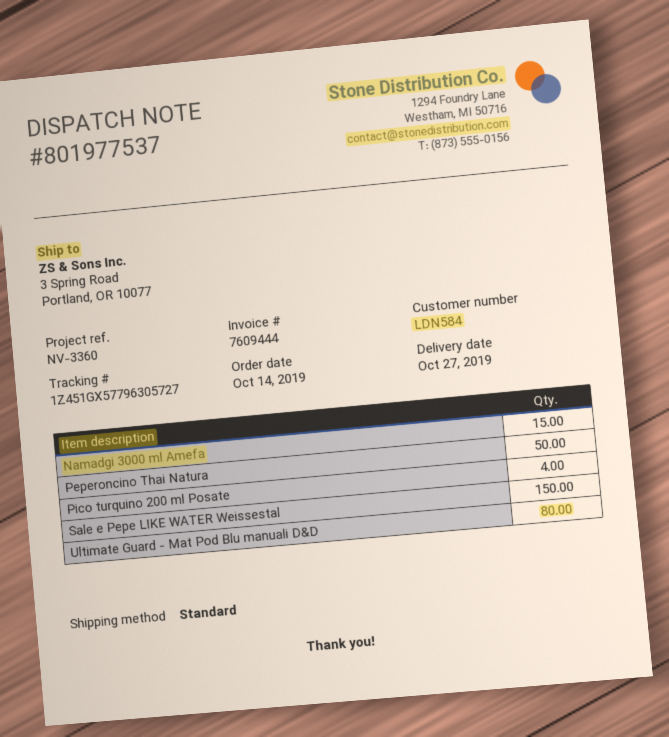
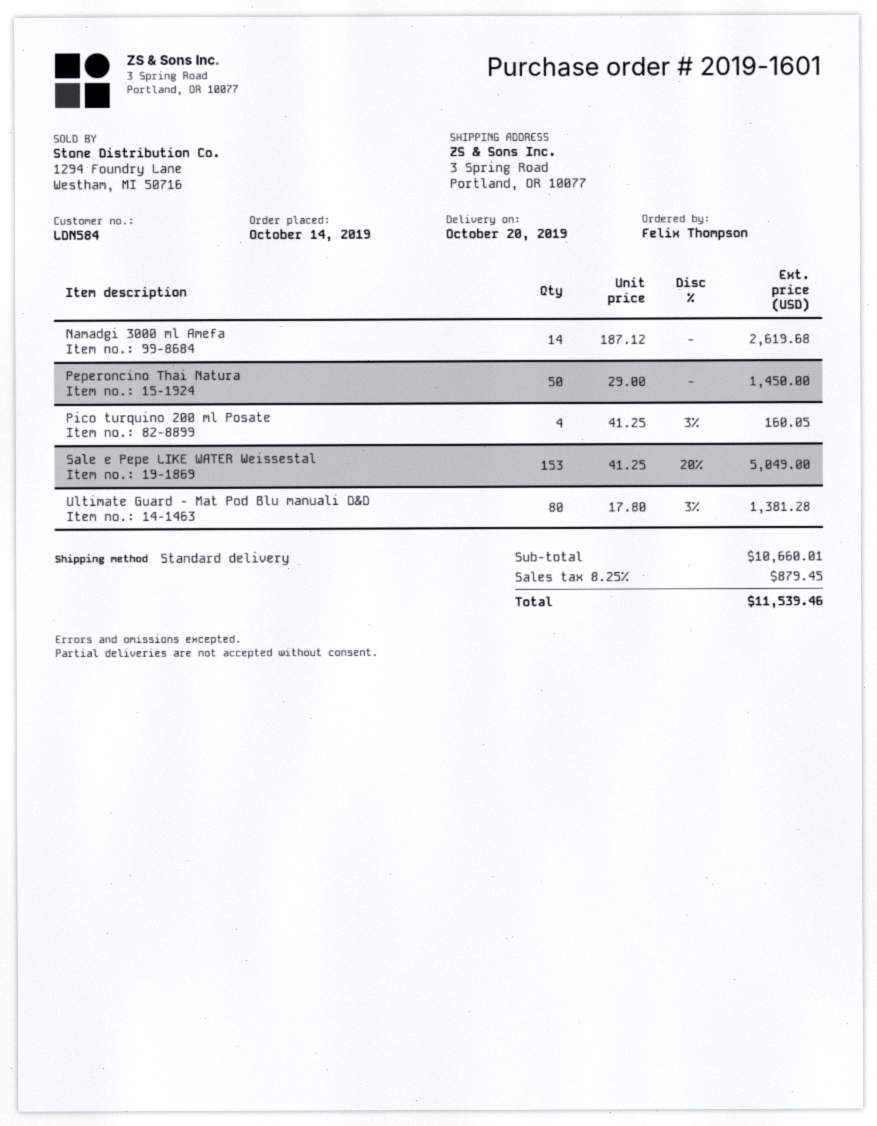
delivery date: 2019-10-27 -> 2019-10-20
Namadgi 3000 ml Amefa: 15 -> 14
Sale e Pepe LIKE WATER Weissestal: 150 -> 153

